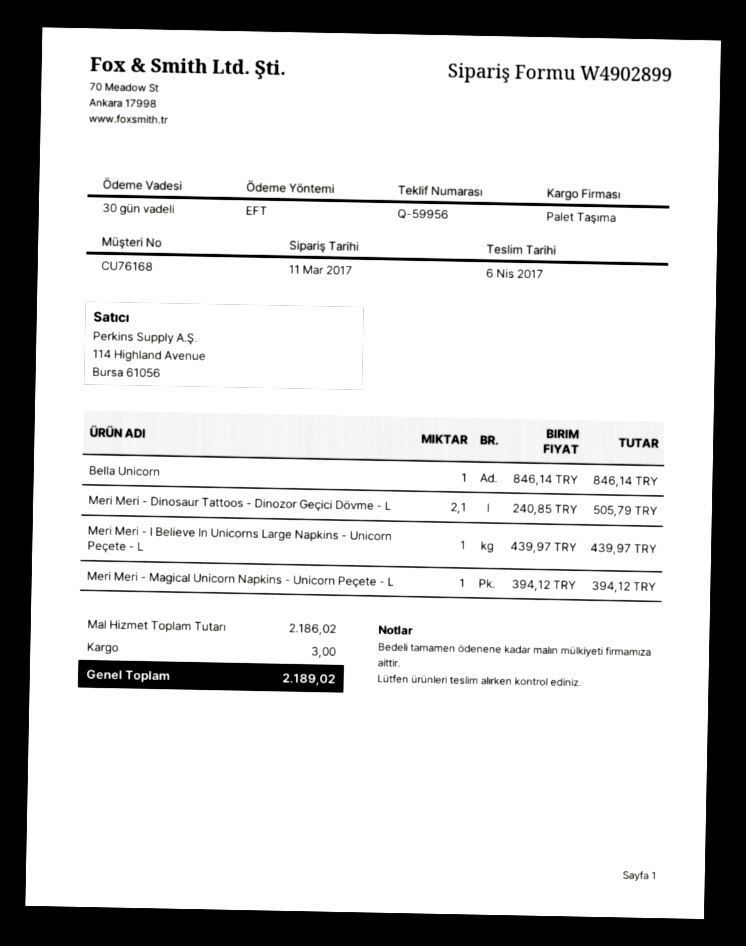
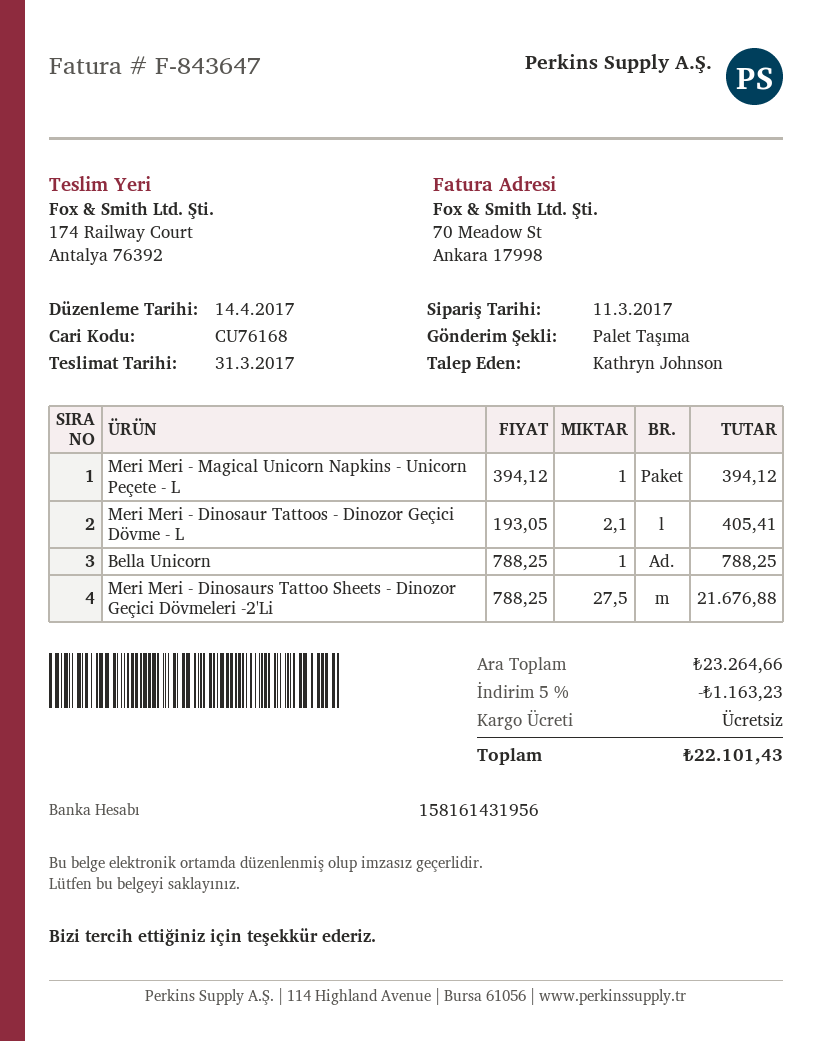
delivery date: 2017-04-06 -> 2017-03-31
Bella Unicorn: 1 x 846.14 = 846.14 -> 1 x 788.25 = 788.25
Meri Meri - Dinosaur Tattoos - Dinozor Geçici Dövme - L: 2.1 x 240.85 = 505.79 -> 2.1 x 193.05 = 405.41
Meri Meri - I Believe In Unicorns Large Napkins - Unicorn Peçete - L: 1 x 439.97 = 439.97 -> none
Meri Meri - Dinosaurs Tattoo Sheets - Dinozor Geçici Dövmeleri -2'Li: none -> 27.5 x 788.25 = 21676.88
subtotal: 2186.02 -> 23264.66
discount: none -> 5% = 1163.23
shipping: 3.00 -> 0.00
total: 2189.02 -> 22101.43

